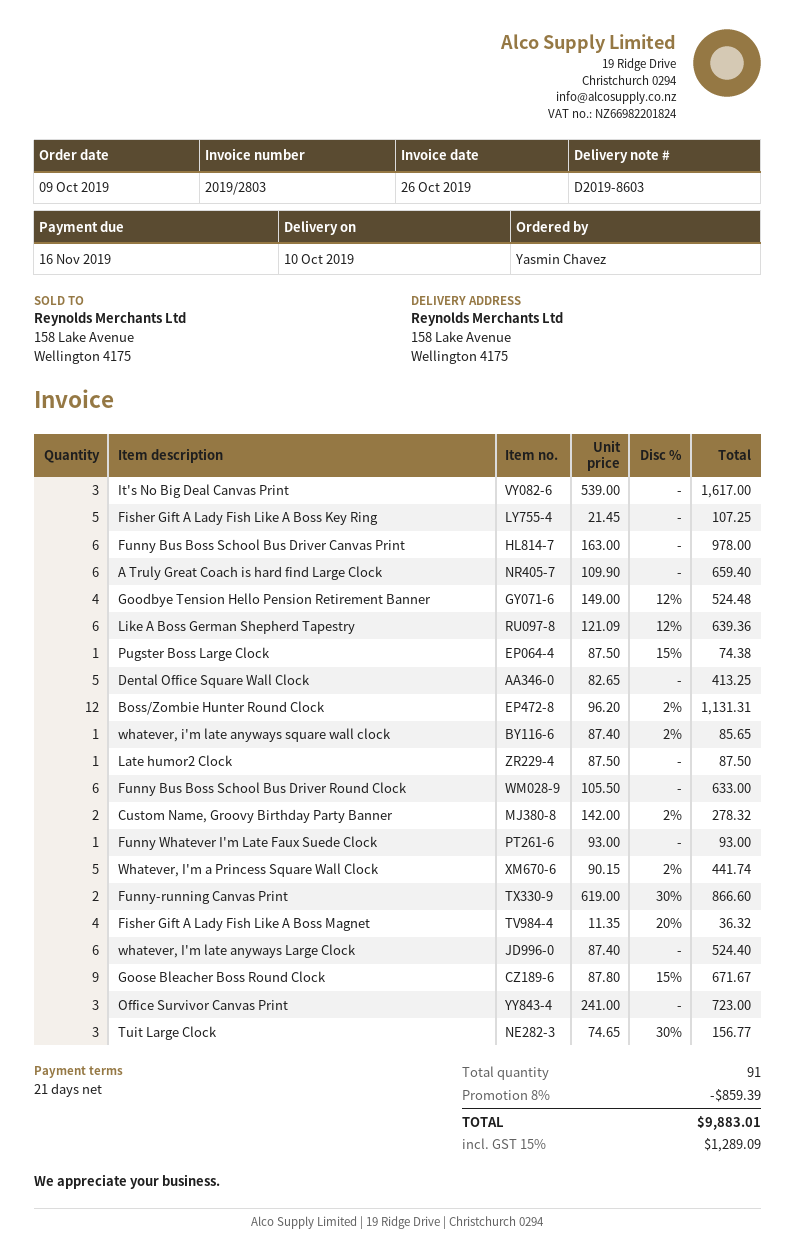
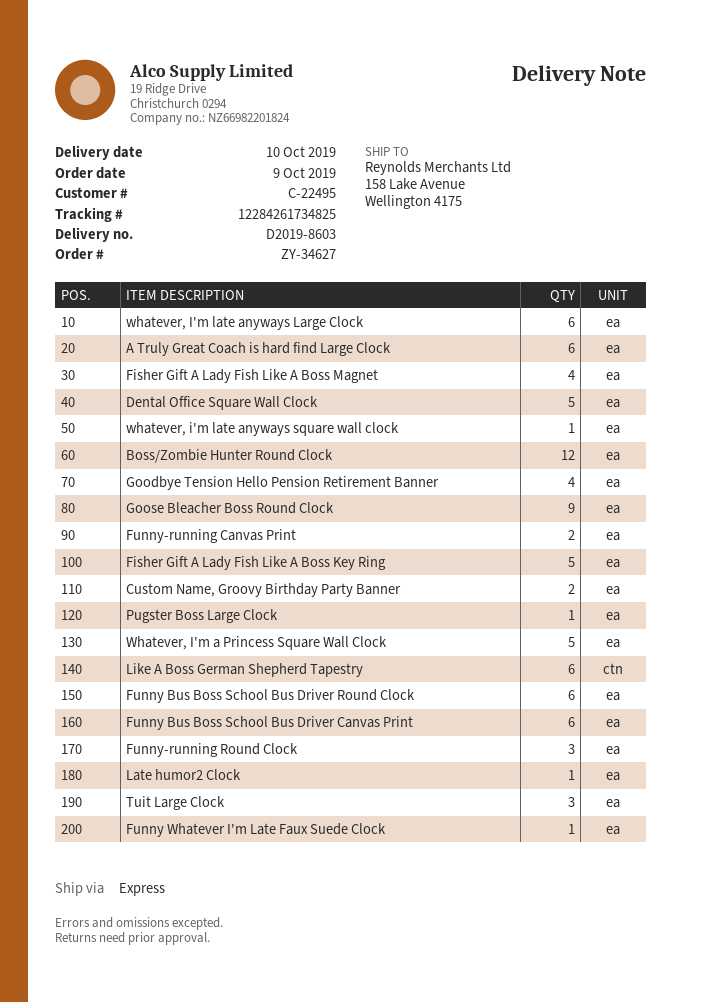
It's No Big Deal Canvas Print: 3 -> none
Office Survivor Canvas Print: 3 -> none
Funny-running Round Clock: none -> 3

